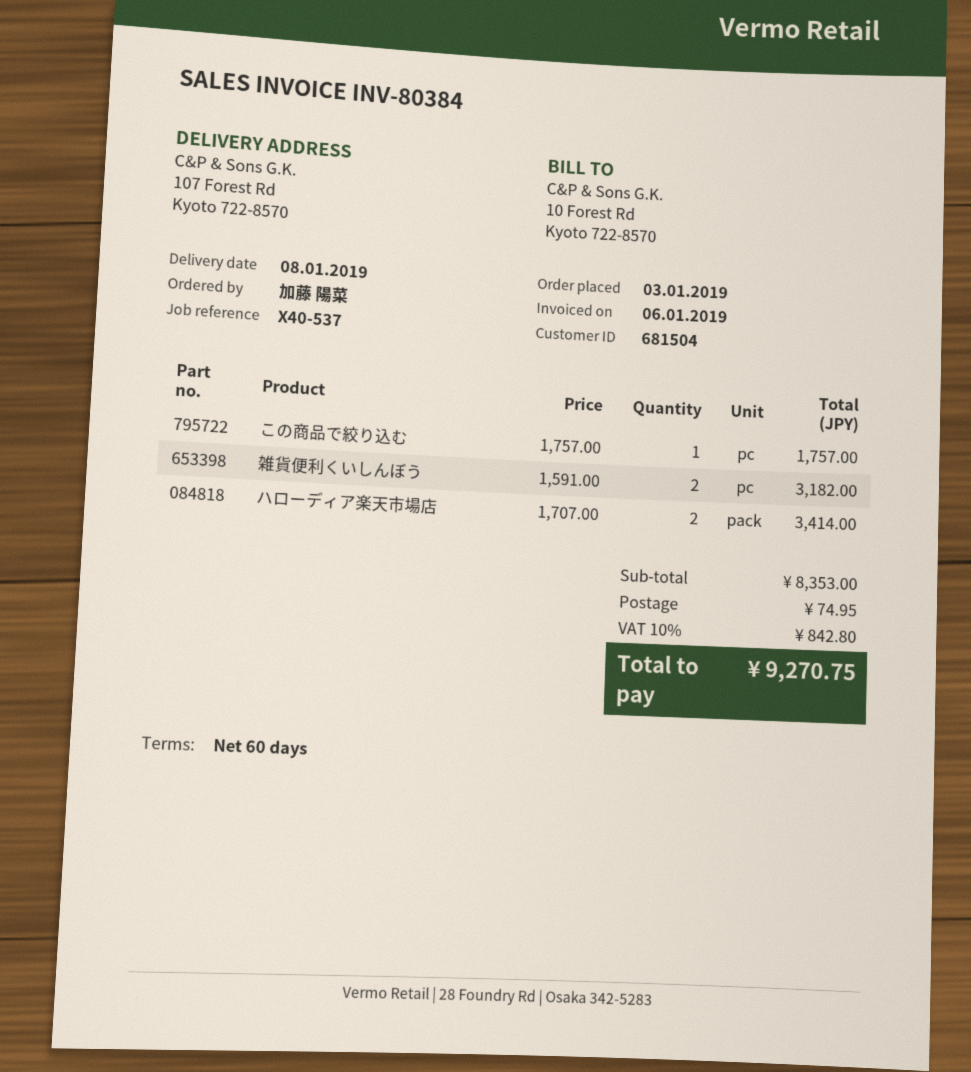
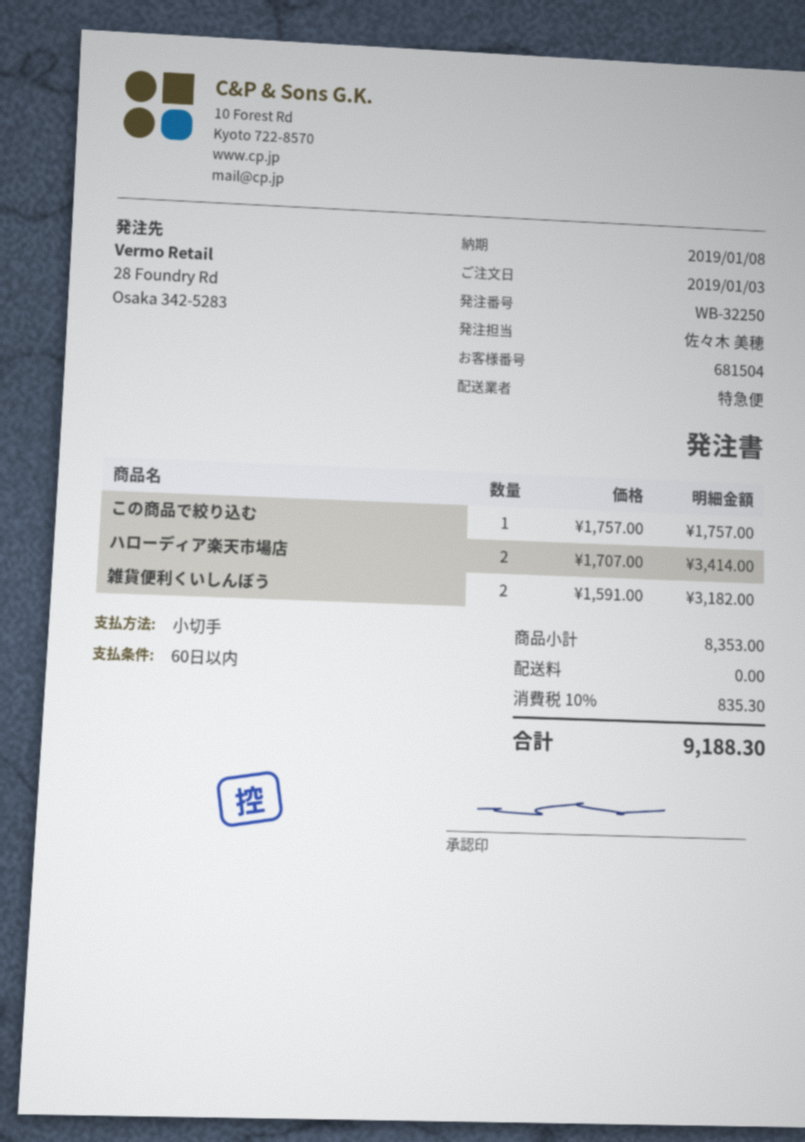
ordered by: 加藤 陽菜 -> 佐々木 美穂
shipping: 74.95 -> 0.00
tax: 10% = 842.80 -> 10% = 835.30
total: 9270.75 -> 9188.30

